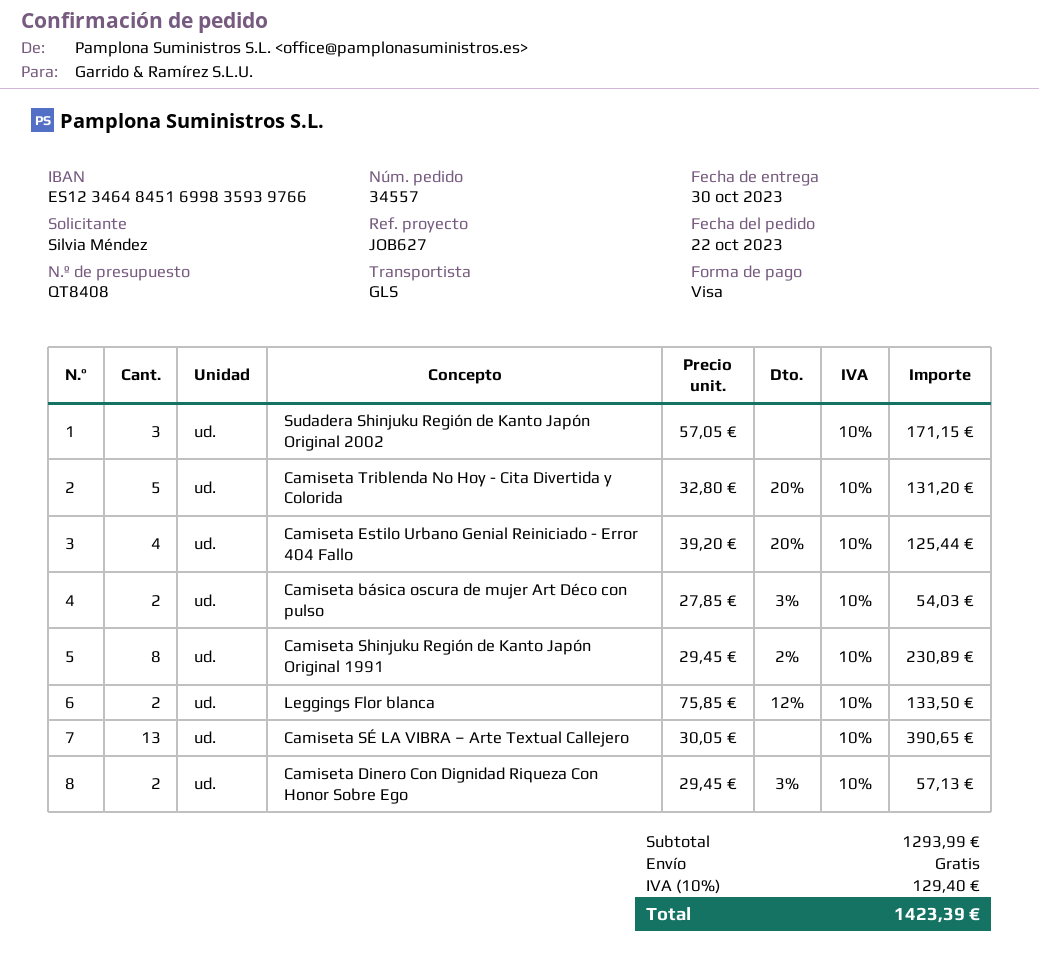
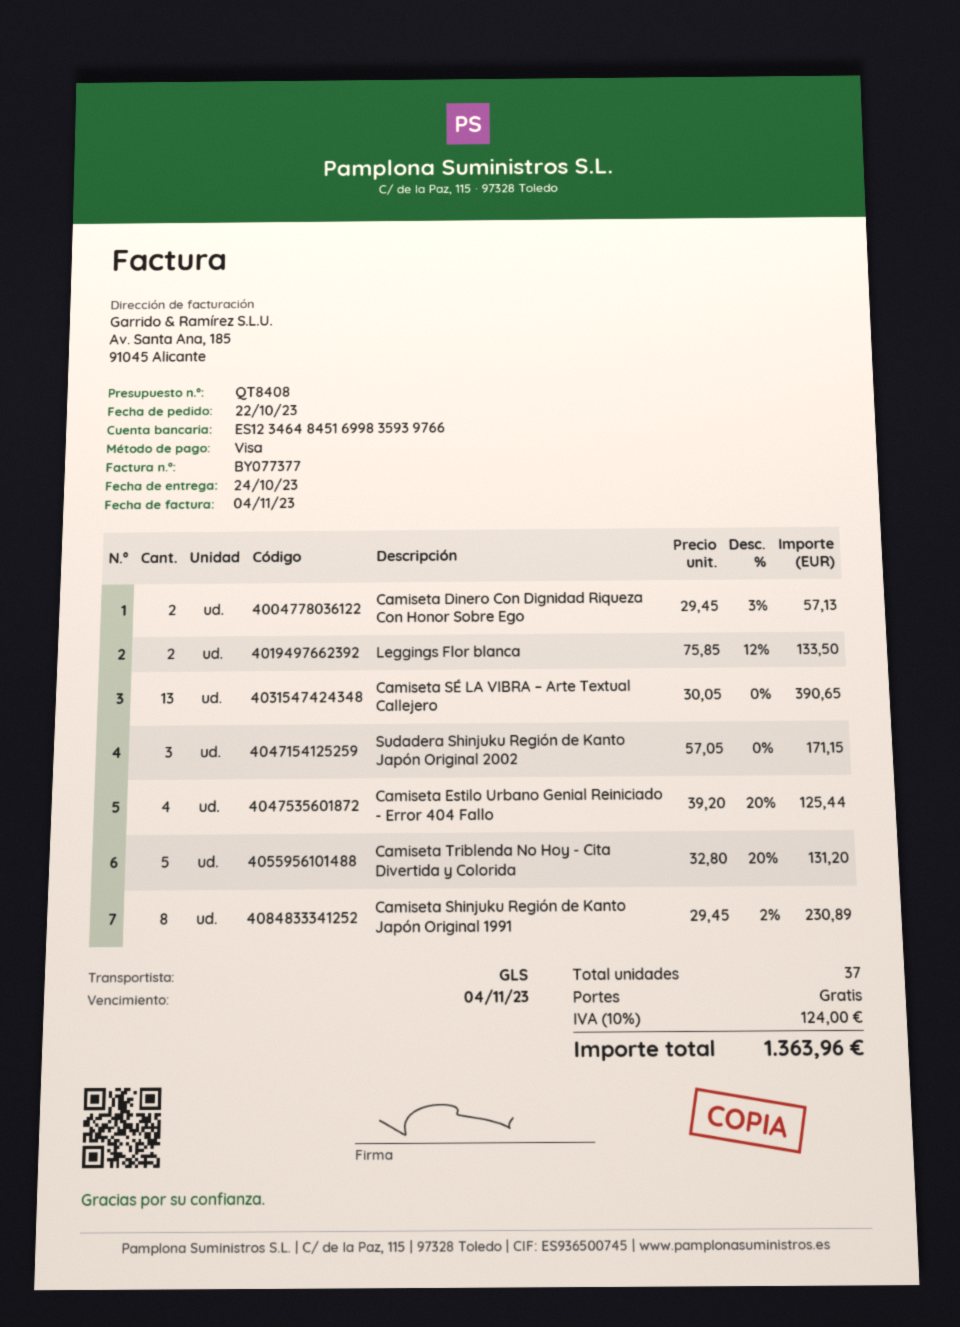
delivery date: 2023-10-30 -> 2023-10-24
Camiseta básica oscura de mujer Art Déco con pulso: 2 x 27.85 - 3% = 54.03 -> none
tax: 10% = 129.40 -> 10% = 124.00
total: 1423.39 -> 1363.96

